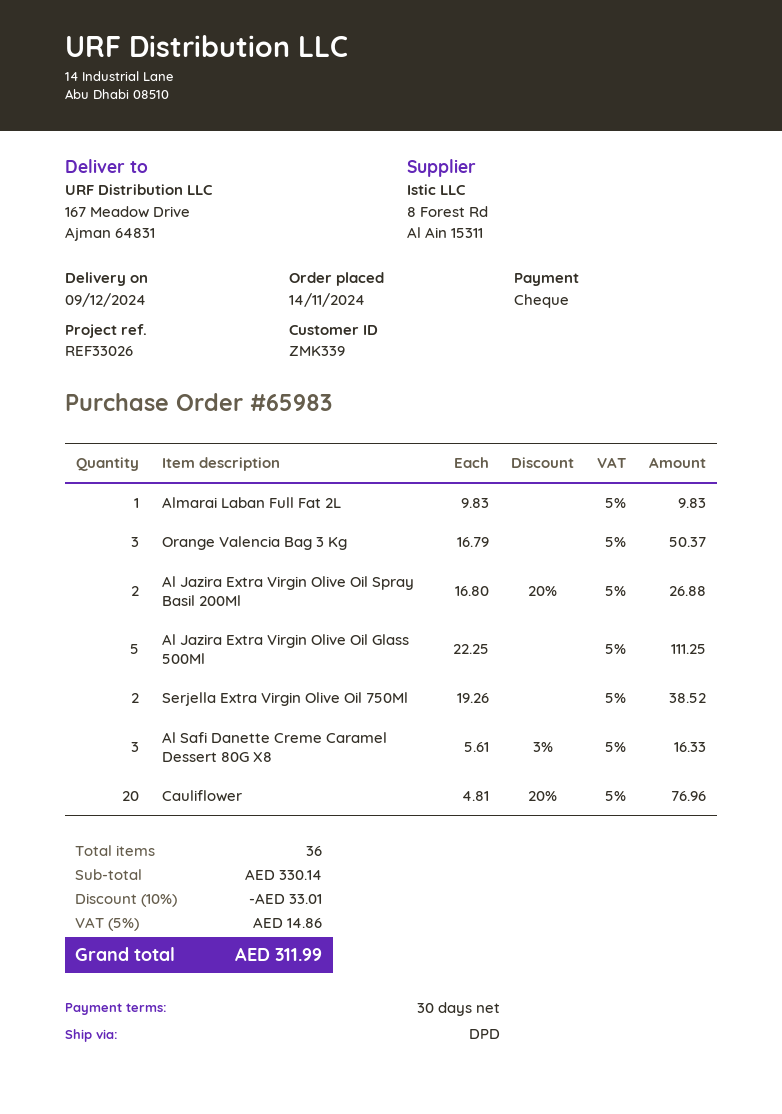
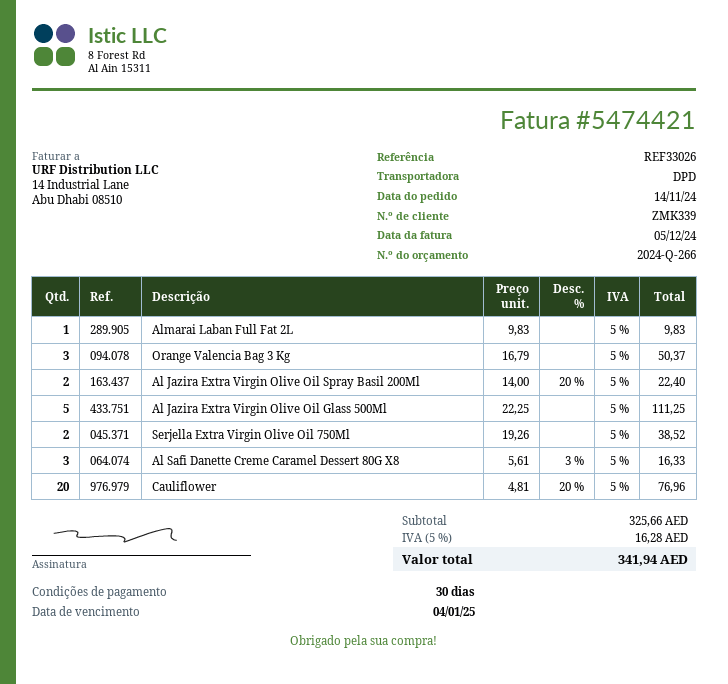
Al Jazira Extra Virgin Olive Oil Spray Basil 200Ml: 2 x 16.80 - 20% = 26.88 -> 2 x 14.00 - 20% = 22.40
subtotal: 330.14 -> 325.66
discount: 10% = 33.01 -> none
tax: 5% = 14.86 -> 5% = 16.28
total: 311.99 -> 341.94

